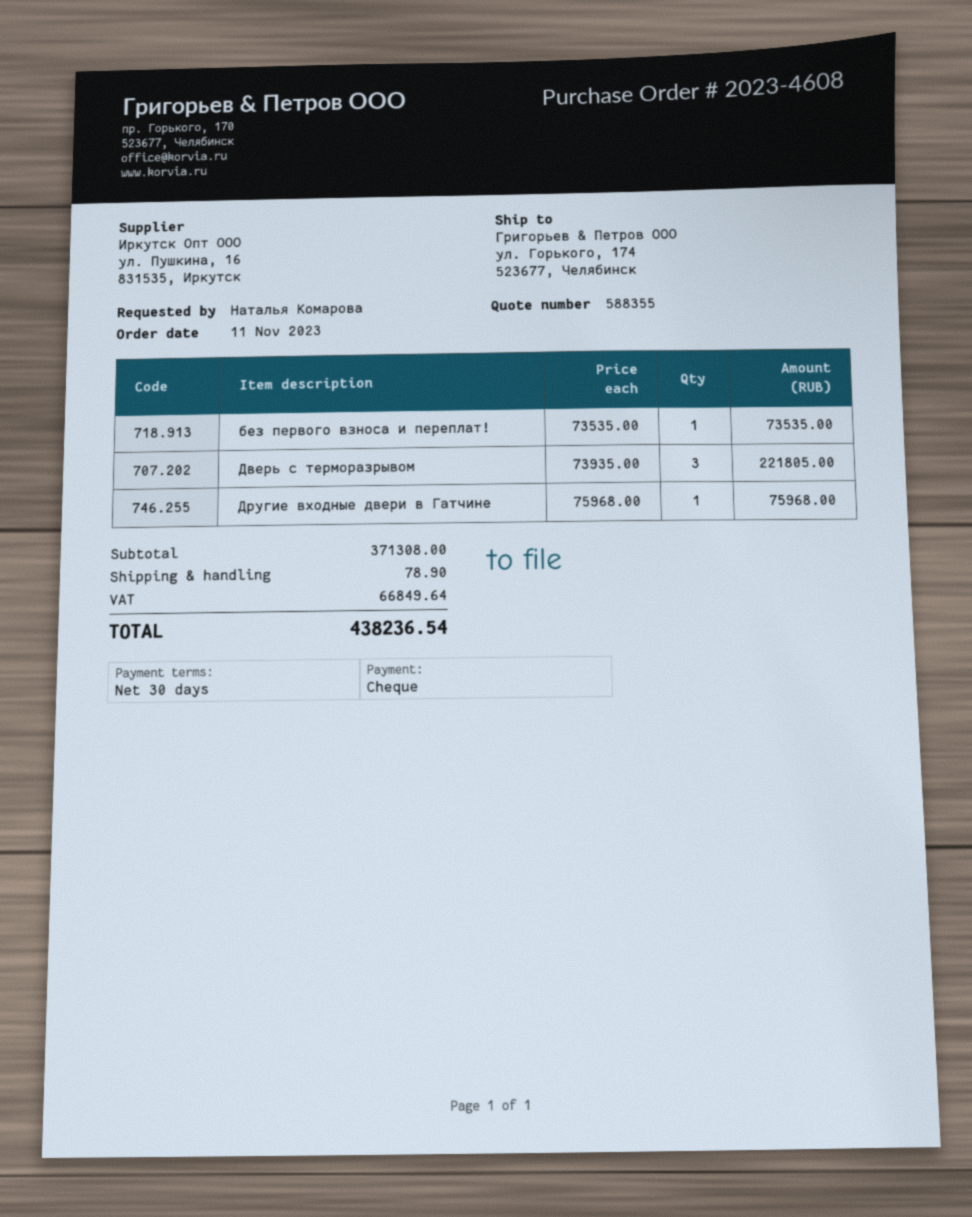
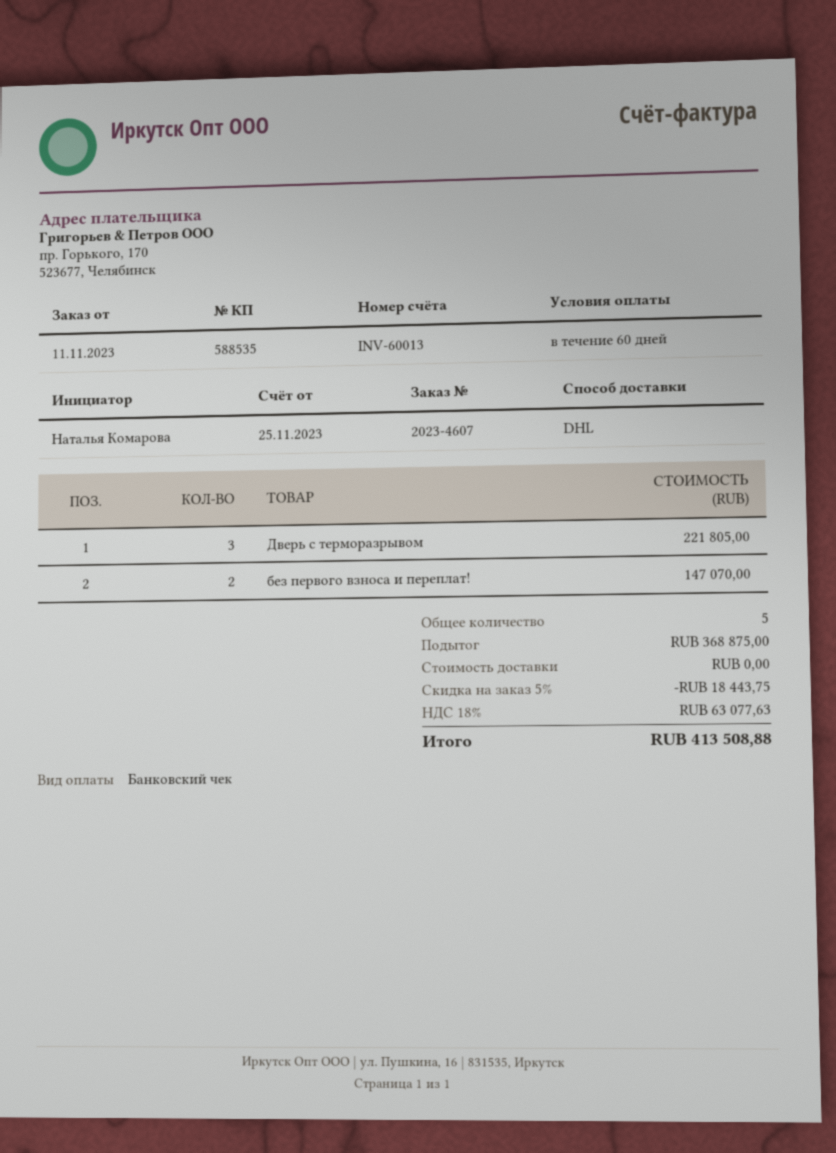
quote number: 588355 -> 588535
order number: 2023-4608 -> 2023-4607
payment terms: 30 days -> 60 days
без первого взноса и переплат!: 1 for 73535.00 -> 2 for 147070.00
Другие входные двери в Гатчине: 1 for 75968.00 -> none
subtotal: 371308.00 -> 368875.00
discount: none -> 5% = 18443.75
shipping: 78.90 -> 0.00
tax: 66849.64 -> 63077.63
total: 438236.54 -> 413508.88

